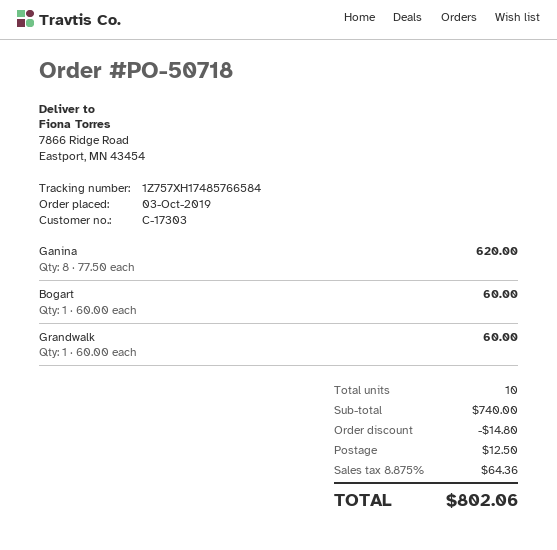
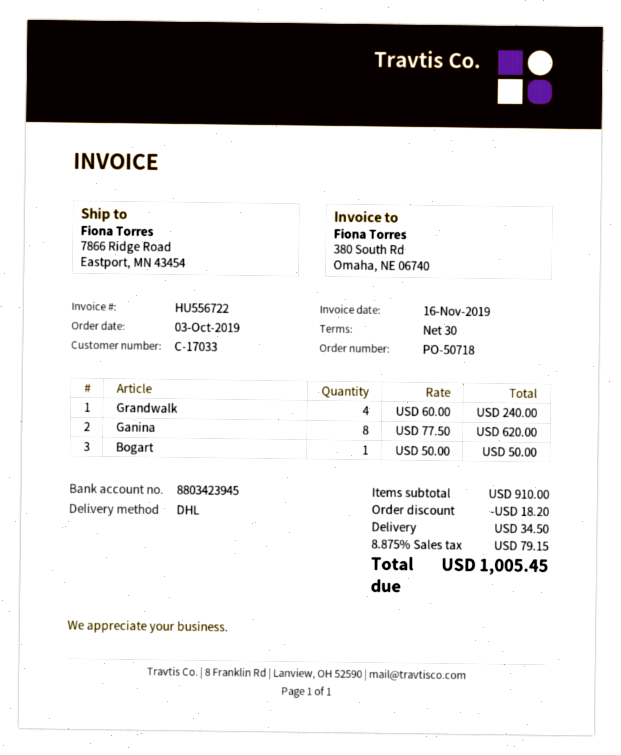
customer number: C-17303 -> C-17033
Bogart: 1 x 60.00 = 60.00 -> 1 x 50.00 = 50.00
Grandwalk: 1 x 60.00 = 60.00 -> 4 x 60.00 = 240.00
subtotal: 740.00 -> 910.00
discount: 14.80 -> 18.20
shipping: 12.50 -> 34.50
tax: 8.875% = 64.36 -> 8.875% = 79.15
total: 802.06 -> 1005.45

